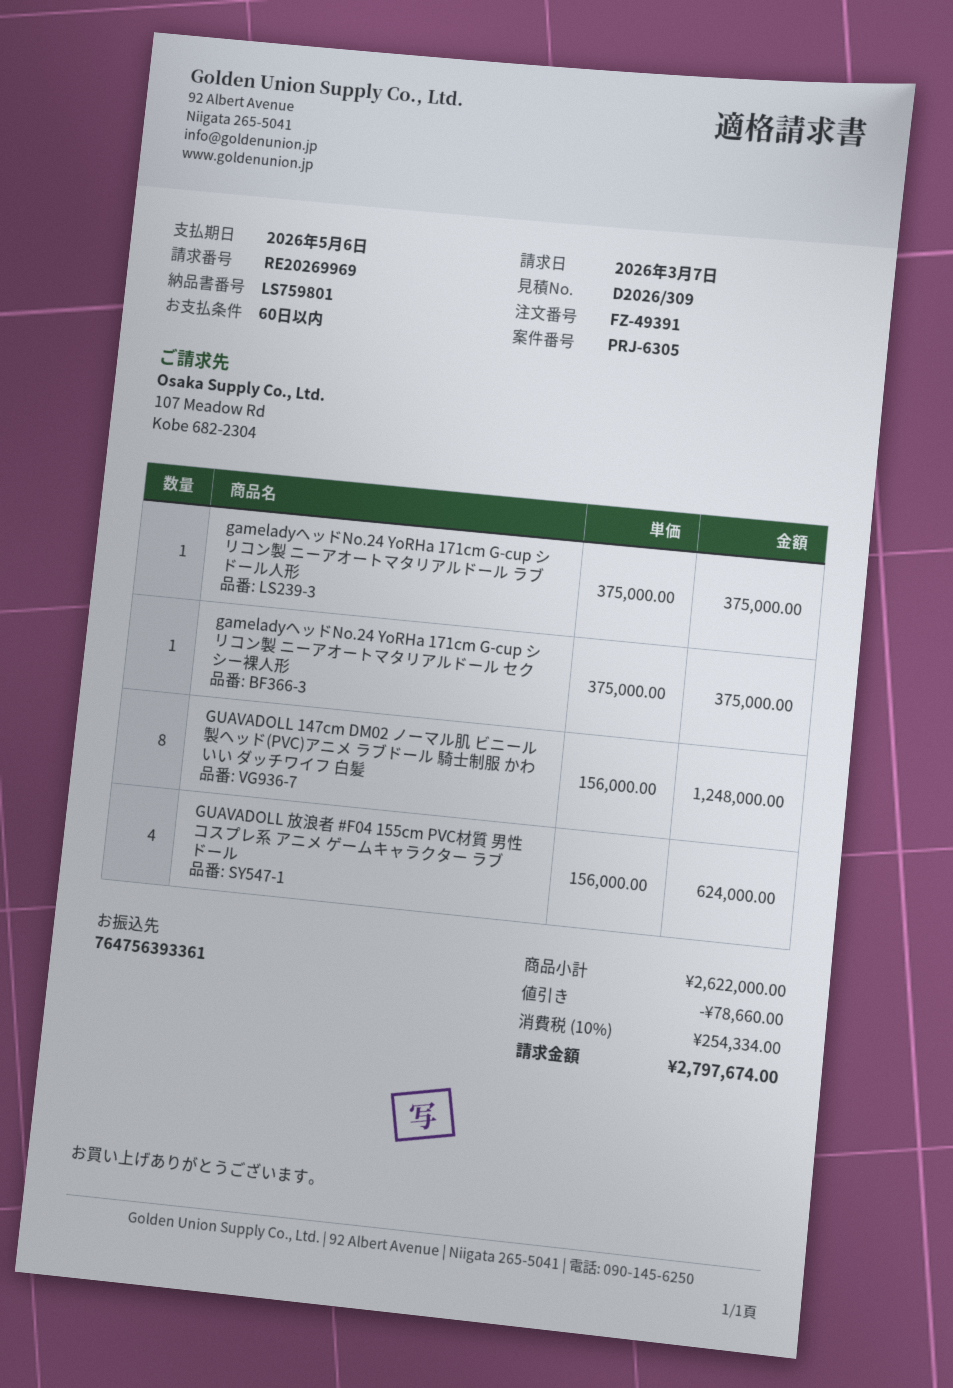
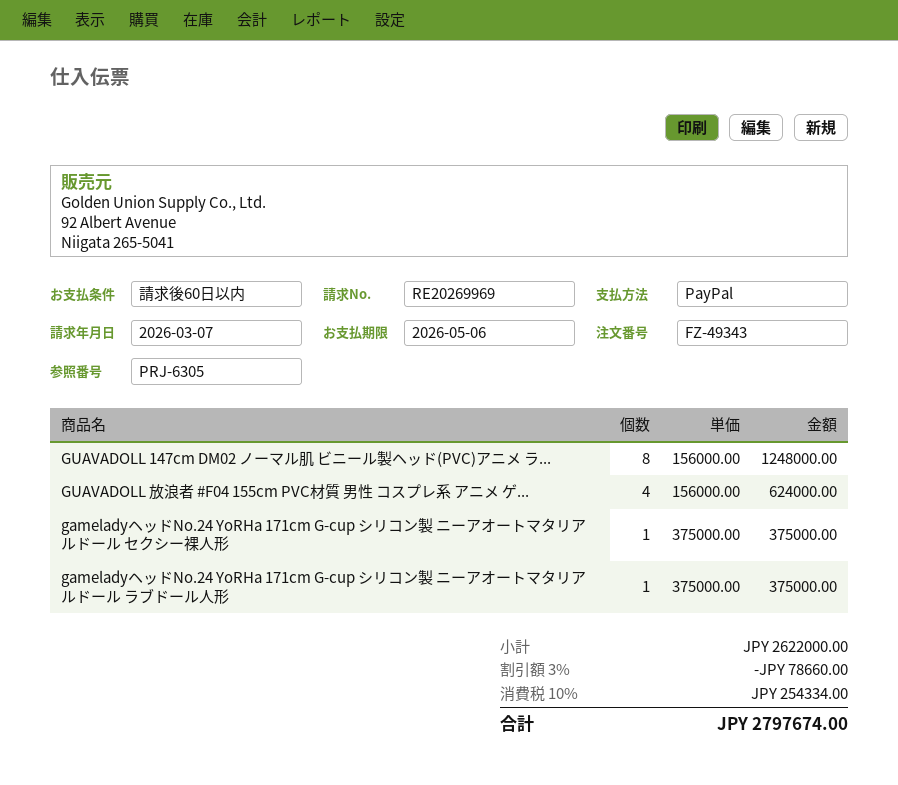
order number: FZ-49391 -> FZ-49343

